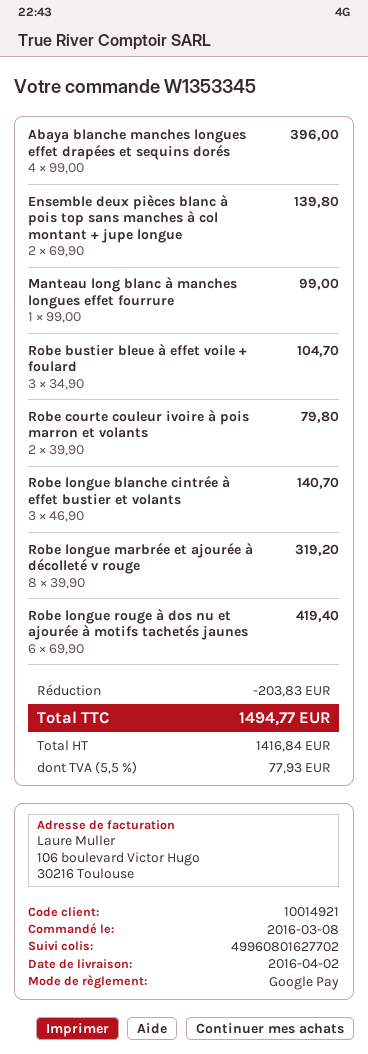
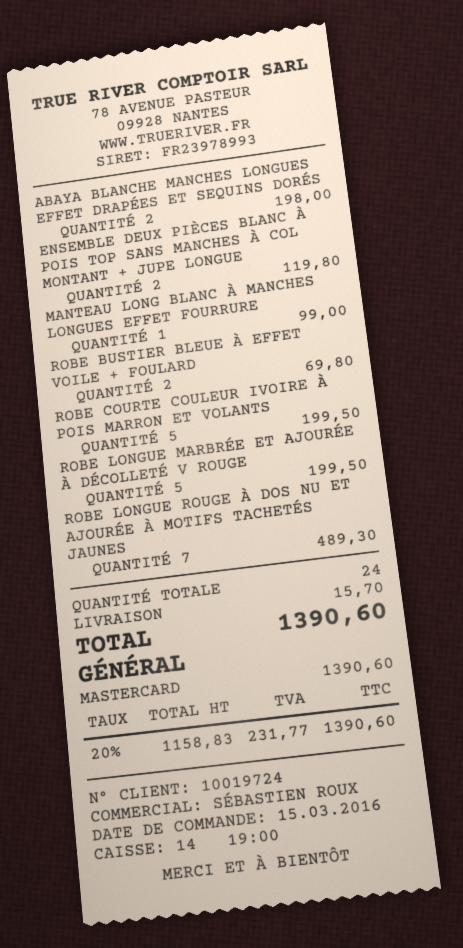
order date: 2016-03-08 -> 2016-03-15
customer number: 10014921 -> 10019724
payment method: Google Pay -> Mastercard
Abaya blanche manches longues effet drapées et sequins dorés: 4 for 396.00 -> 2 for 198.00
Ensemble deux pièces blanc à pois top sans manches à col montant + jupe longue: 2 for 139.80 -> 2 for 119.80
Robe bustier bleue à effet voile + foulard: 3 for 104.70 -> 2 for 69.80
Robe courte couleur ivoire à pois marron et volants: 2 for 79.80 -> 5 for 199.50
Robe longue blanche cintrée à effet bustier et volants: 3 for 140.70 -> none
Robe longue marbrée et ajourée à décolleté v rouge: 8 for 319.20 -> 5 for 199.50
Robe longue rouge à dos nu et ajourée à motifs tachetés jaunes: 6 for 419.40 -> 7 for 489.30
discount: 203.83 -> none
shipping: none -> 15.70
net: 1416.84 -> 1158.83
tax: 5.5% = 77.93 -> 20% = 231.77
total: 1494.77 -> 1390.60

